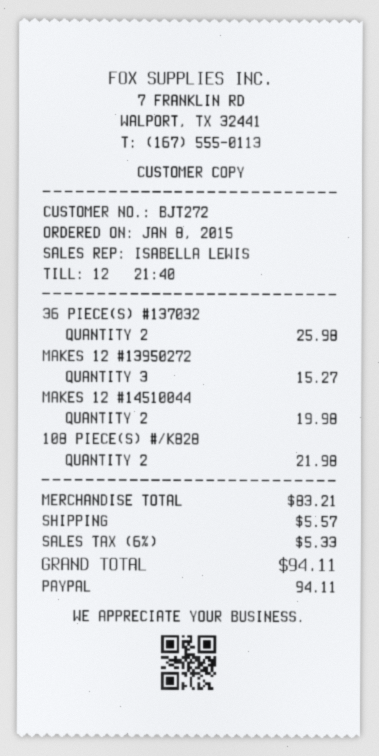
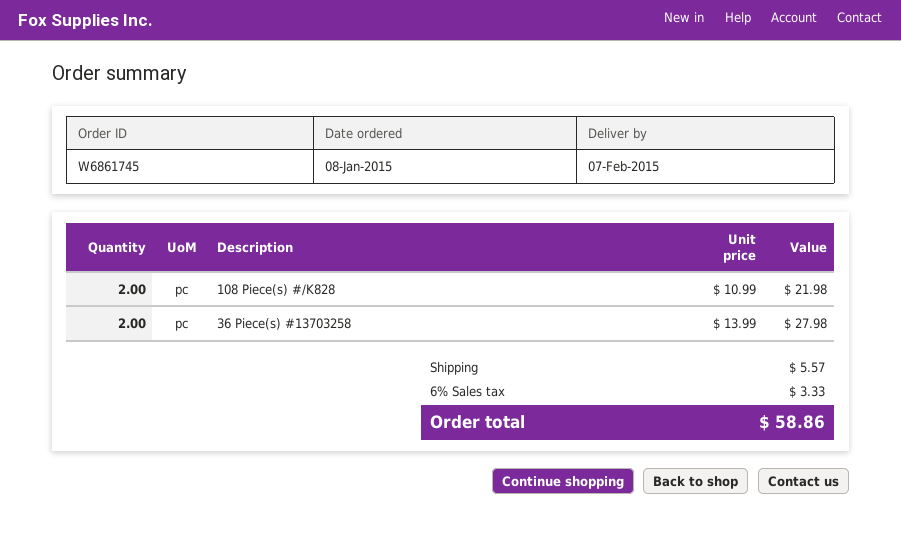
36 PIECE(S) #137032: 2 for 25.98 -> 2 for 27.98
MAKES 12 #13950272: 3 for 15.27 -> none
MAKES 12 #14510044: 2 for 19.98 -> none
tax: 6% = 5.33 -> 6% = 3.33
total: 94.11 -> 58.86

